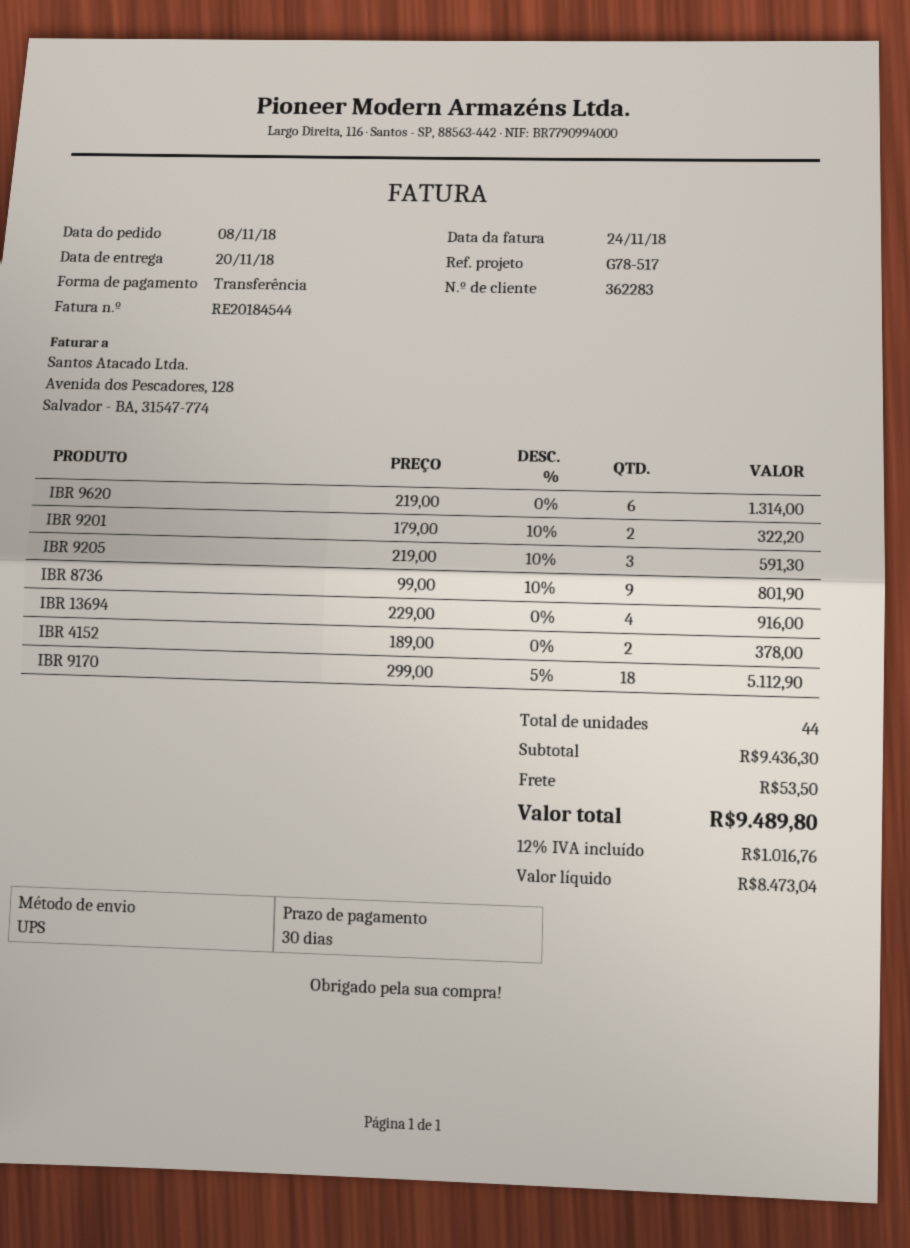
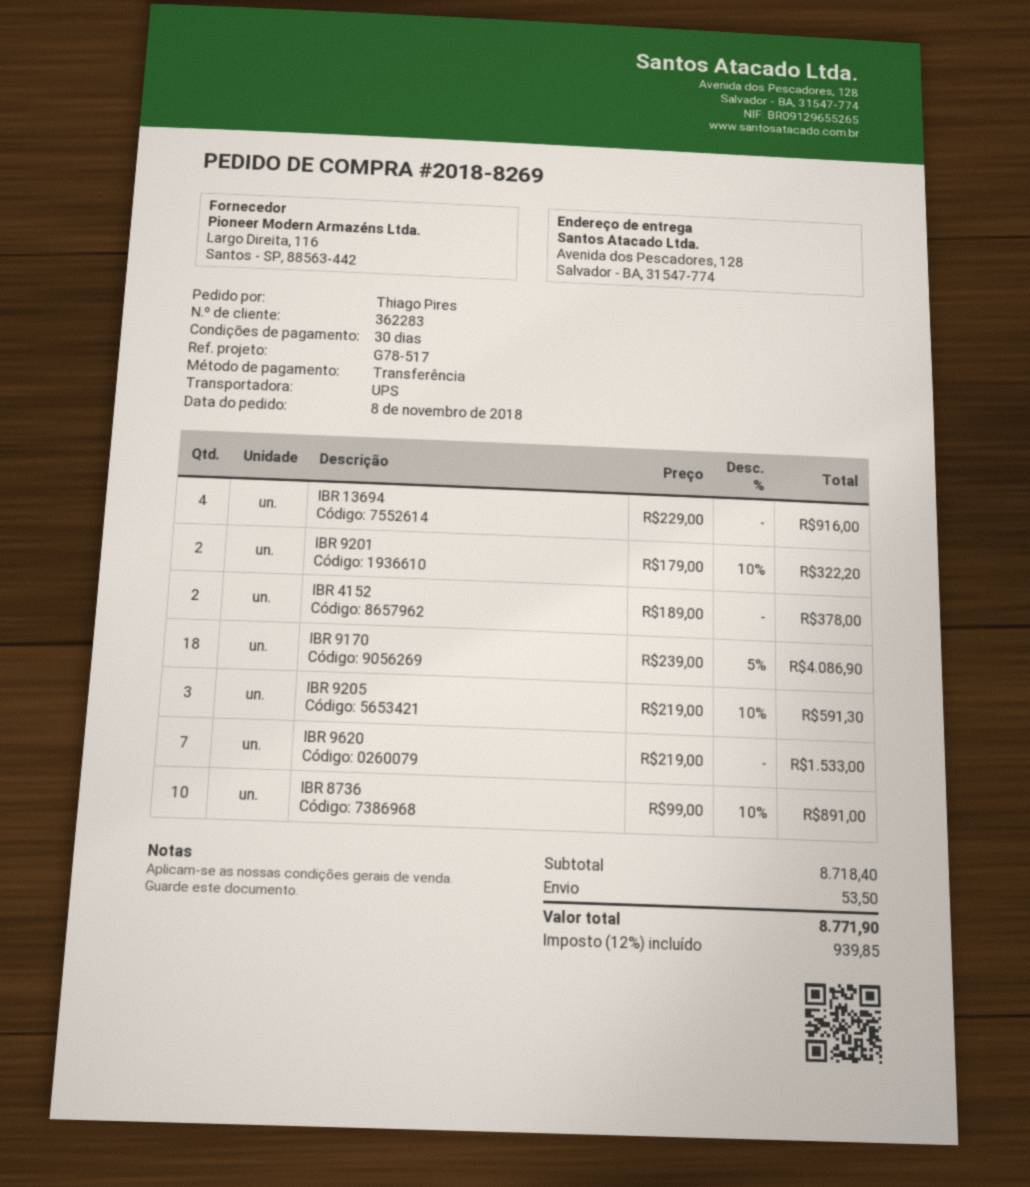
IBR 9620: 6 x 219.00 = 1314.00 -> 7 x 219.00 = 1533.00
IBR 8736: 9 x 99.00 - 10% = 801.90 -> 10 x 99.00 - 10% = 891.00
IBR 9170: 18 x 299.00 - 5% = 5112.90 -> 18 x 239.00 - 5% = 4086.90
subtotal: 9436.30 -> 8718.40
tax: 12% = 1016.76 -> 12% = 939.85
total: 9489.80 -> 8771.90

